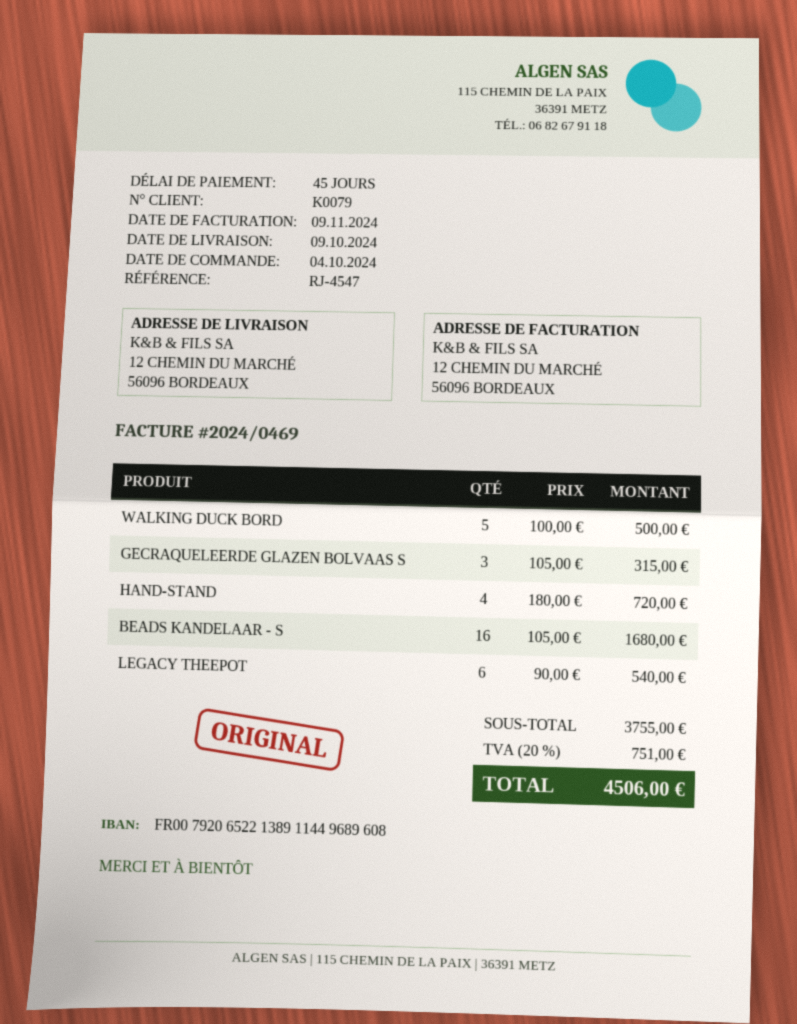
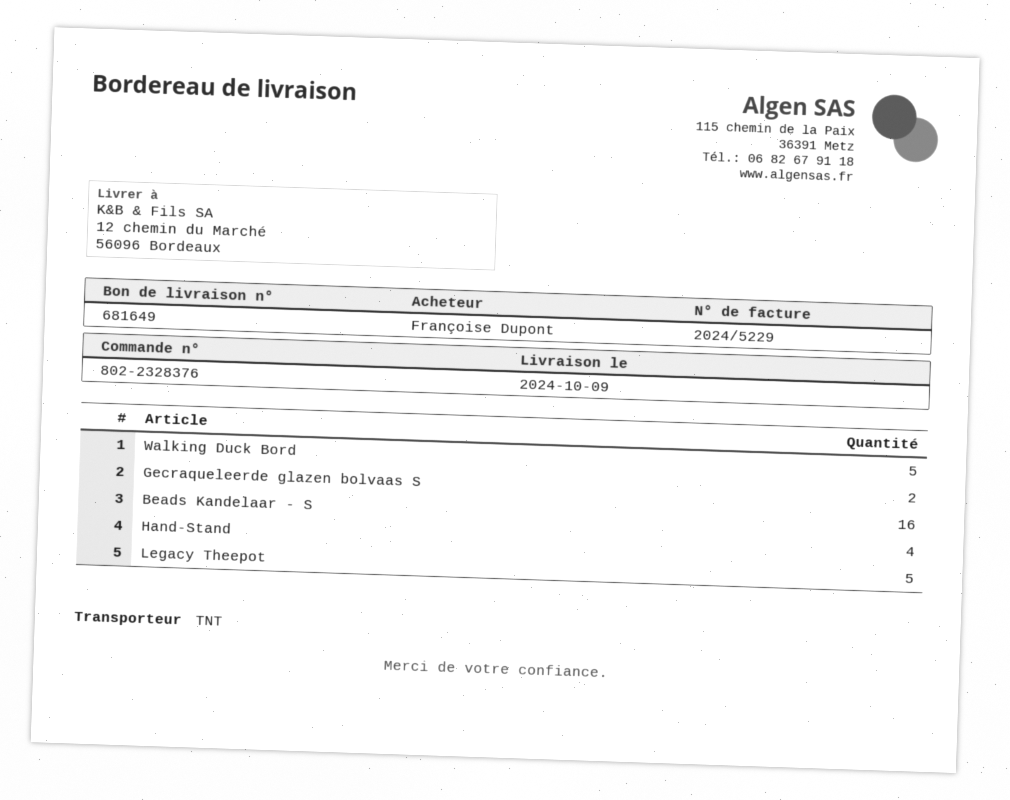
invoice number: 2024/0469 -> 2024/5229
GECRAQUELEERDE GLAZEN BOLVAAS S: 3 -> 2
LEGACY THEEPOT: 6 -> 5

